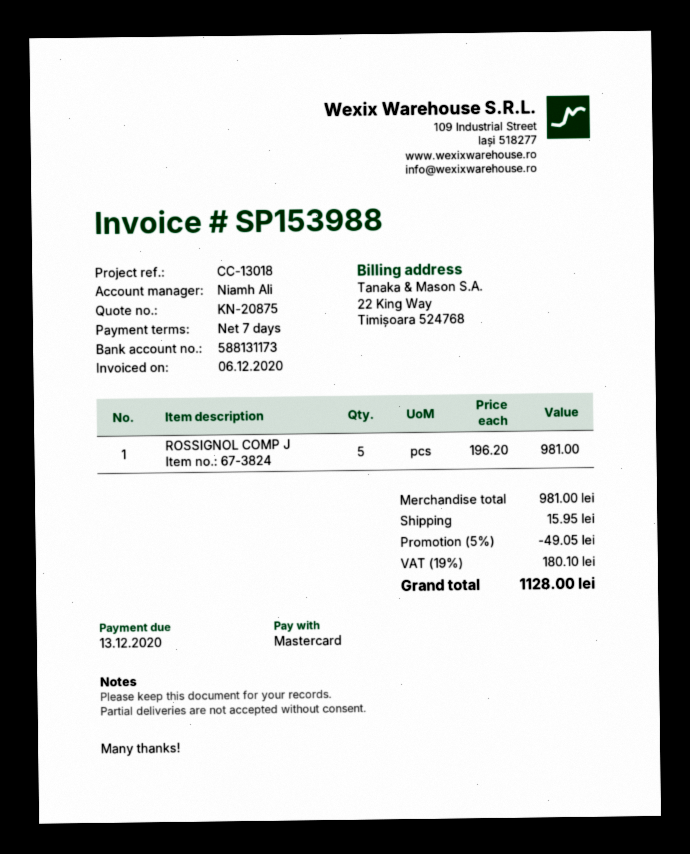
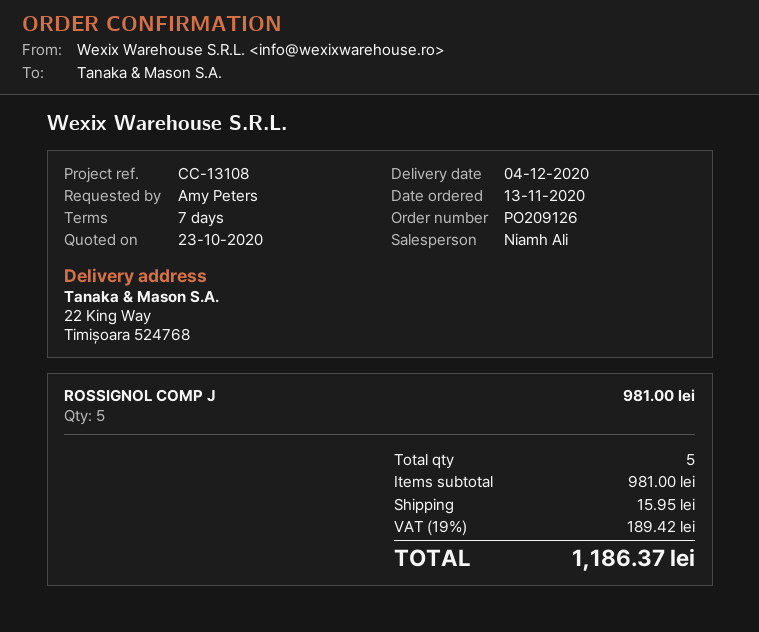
reference: CC-13018 -> CC-13108
discount: 5% = 49.05 -> none
tax: 19% = 180.10 -> 19% = 189.42
total: 1128.00 -> 1186.37

